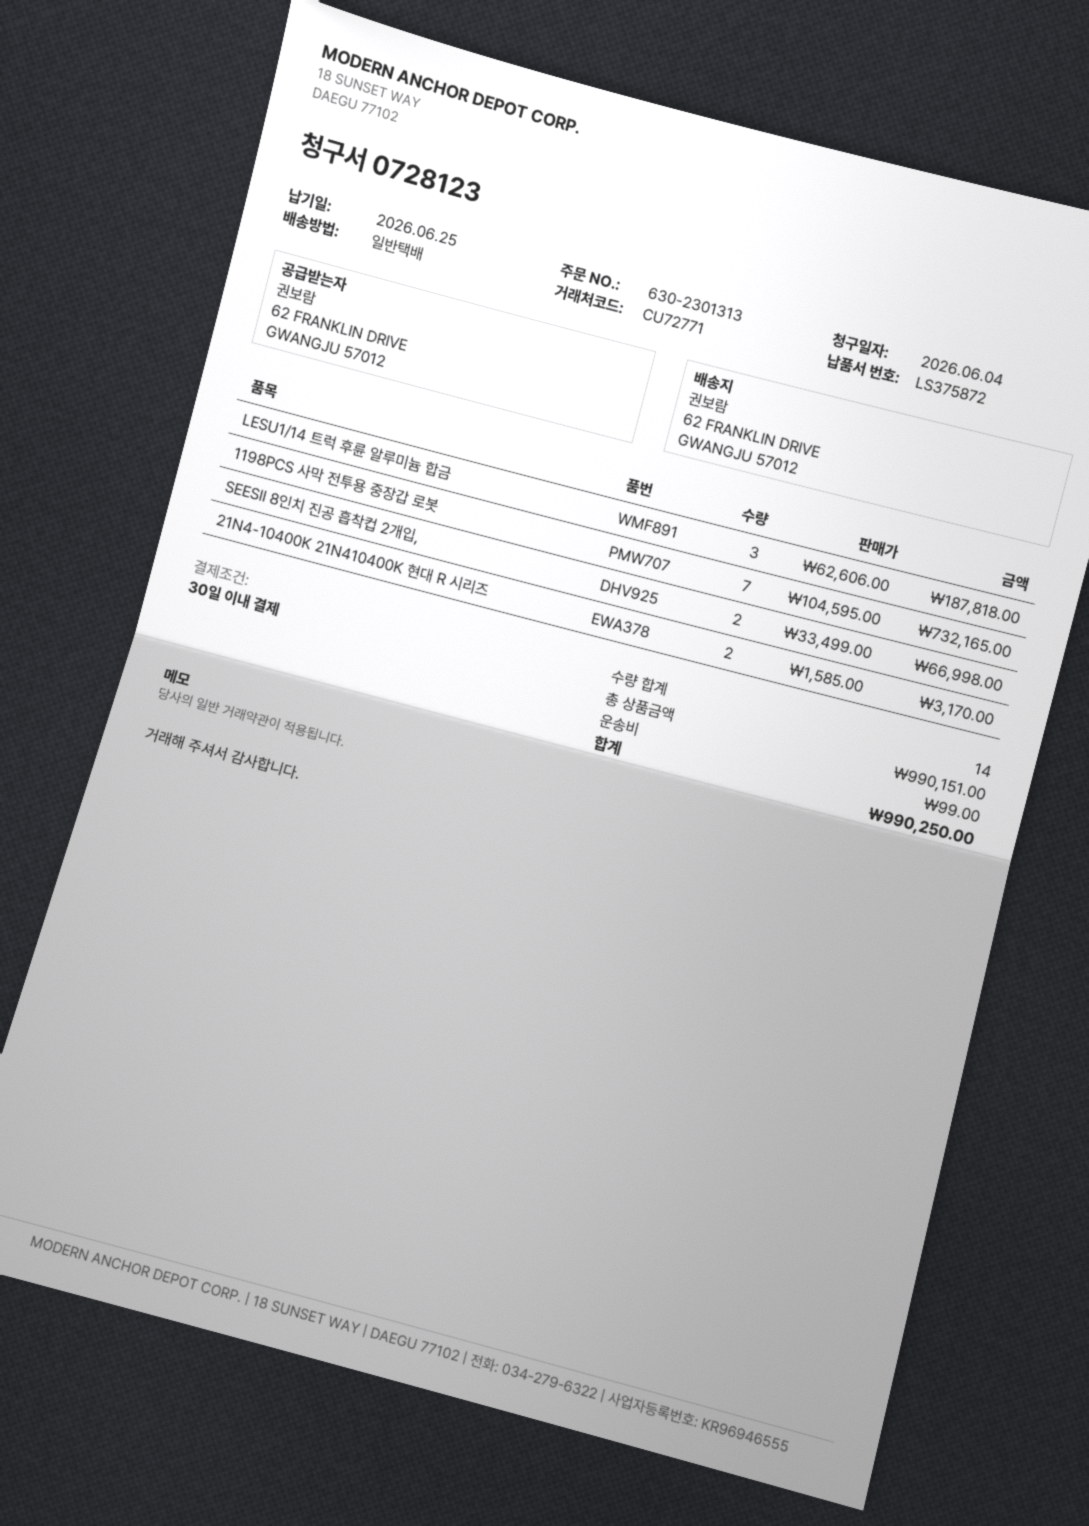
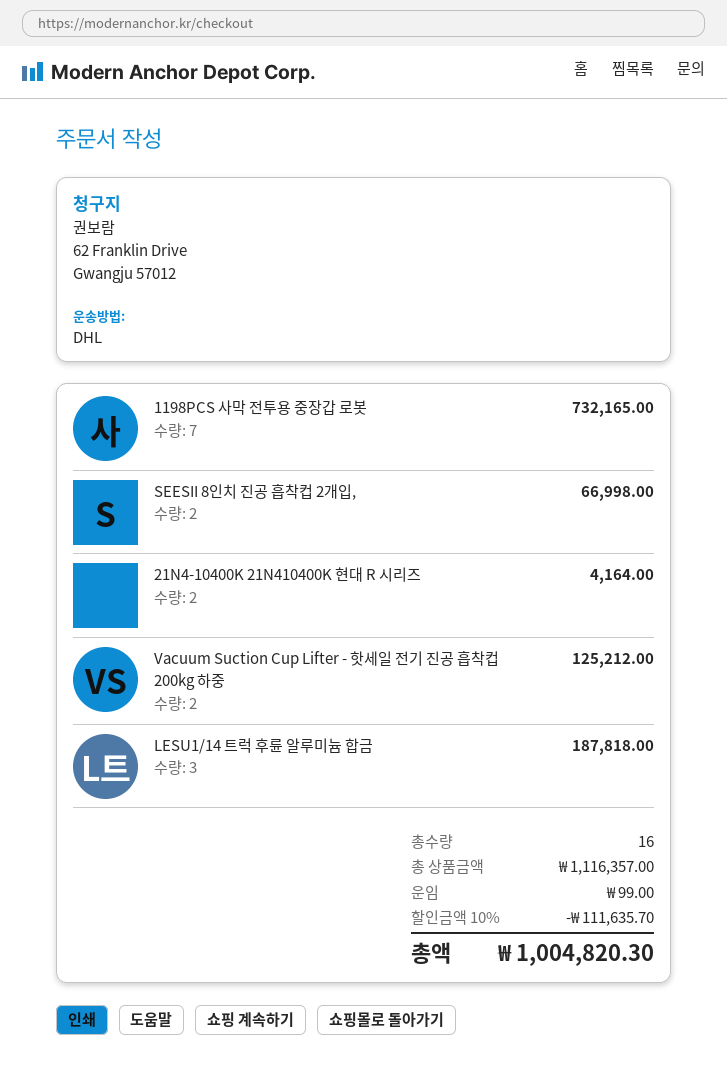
shipping method: standard -> DHL
21N4-10400K 21N410400K 현대 R 시리즈: 2 for 3170.00 -> 2 for 4164.00
Vacuum Suction Cup Lifter - 핫세일 전기 진공 흡착컵 200kg 하중: none -> 2 for 125212.00
total quantity: 14 -> 16
subtotal: 990151.00 -> 1116357.00
discount: none -> 10% = 111635.70
total: 990250.00 -> 1004820.30

